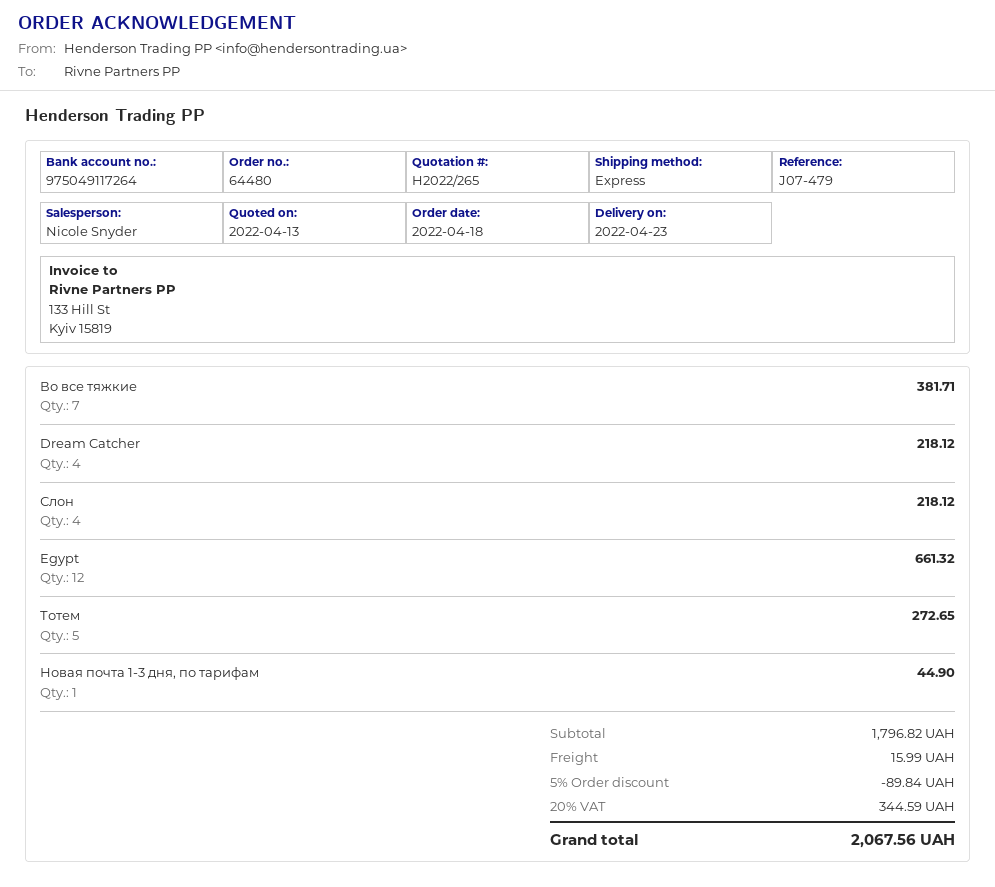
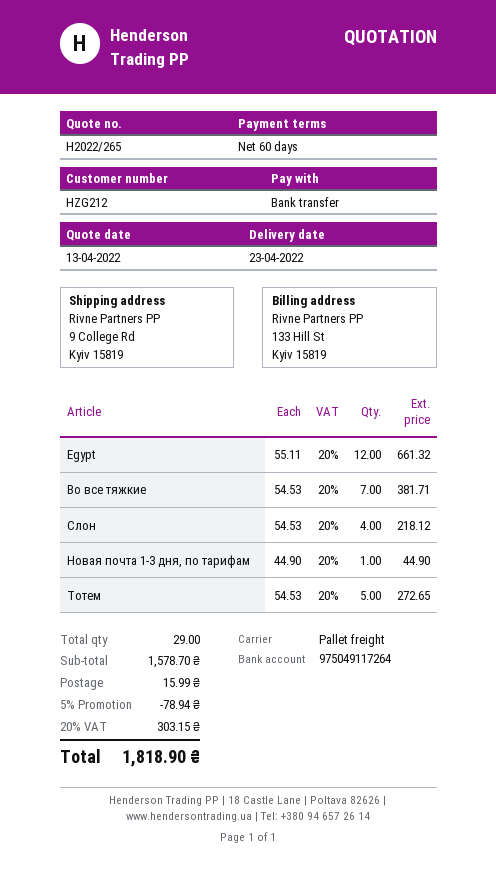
shipping method: express -> pallet freight
Dream Catcher: 4 for 218.12 -> none
subtotal: 1796.82 -> 1578.70
discount: 5% = 89.84 -> 5% = 78.94
tax: 20% = 344.59 -> 20% = 303.15
total: 2067.56 -> 1818.90

